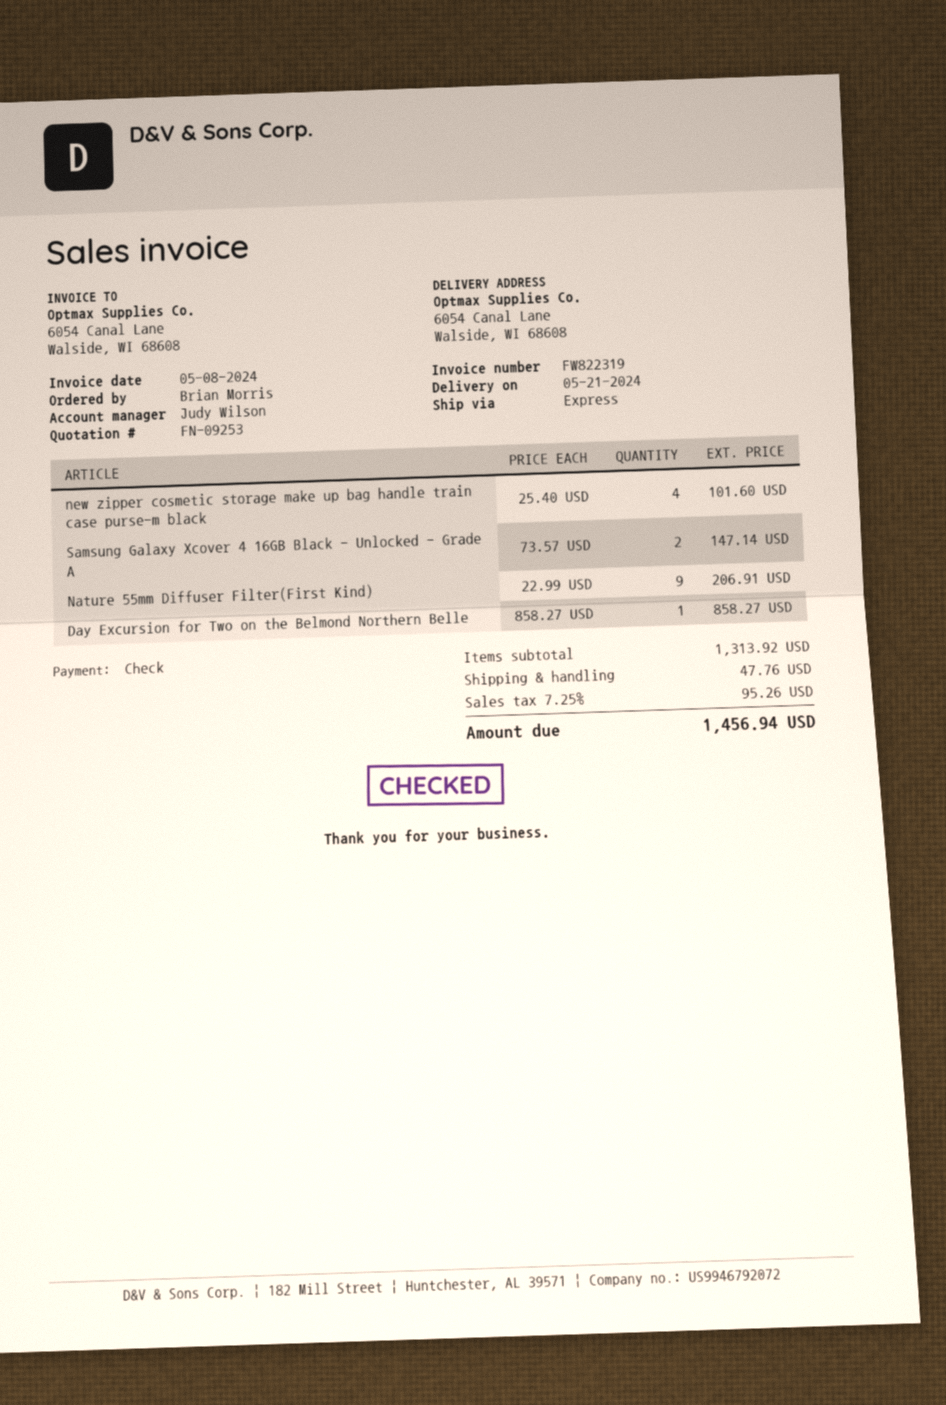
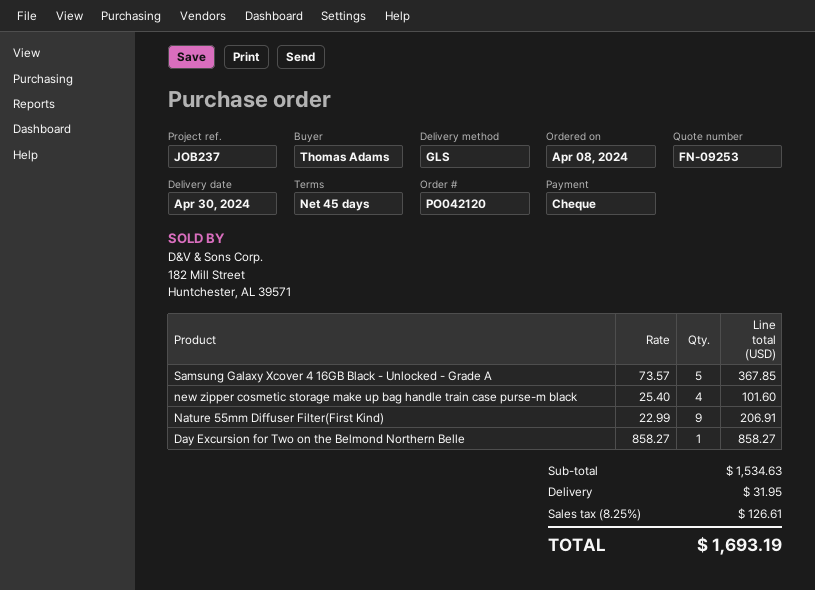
delivery date: 2024-05-21 -> 2024-04-30
ordered by: Brian Morris -> Thomas Adams
shipping method: express -> GLS
Samsung Galaxy Xcover 4 16GB Black - Unlocked - Grade A: 2 x 73.57 = 147.14 -> 5 x 73.57 = 367.85
subtotal: 1313.92 -> 1534.63
shipping: 47.76 -> 31.95
tax: 7.25% = 95.26 -> 8.25% = 126.61
total: 1456.94 -> 1693.19

